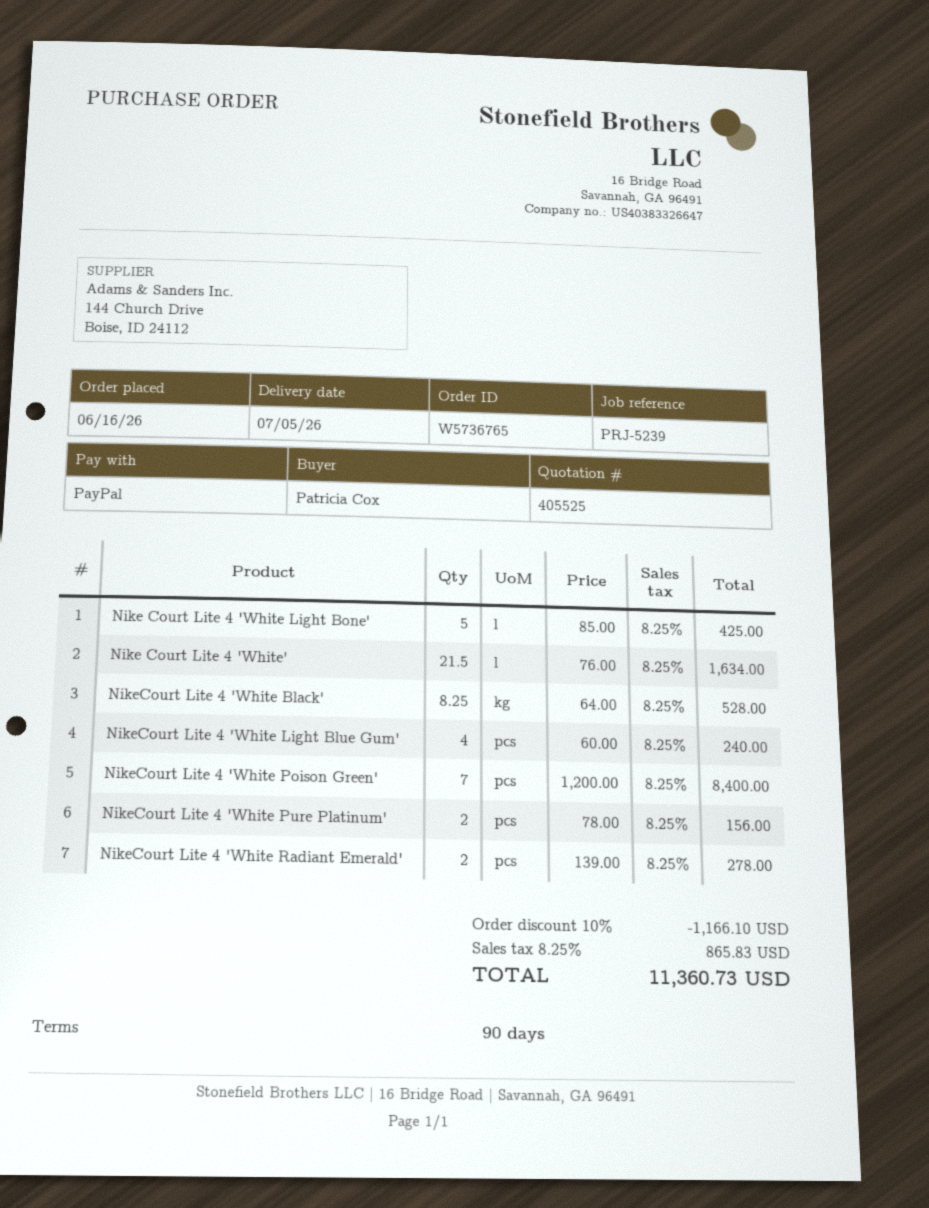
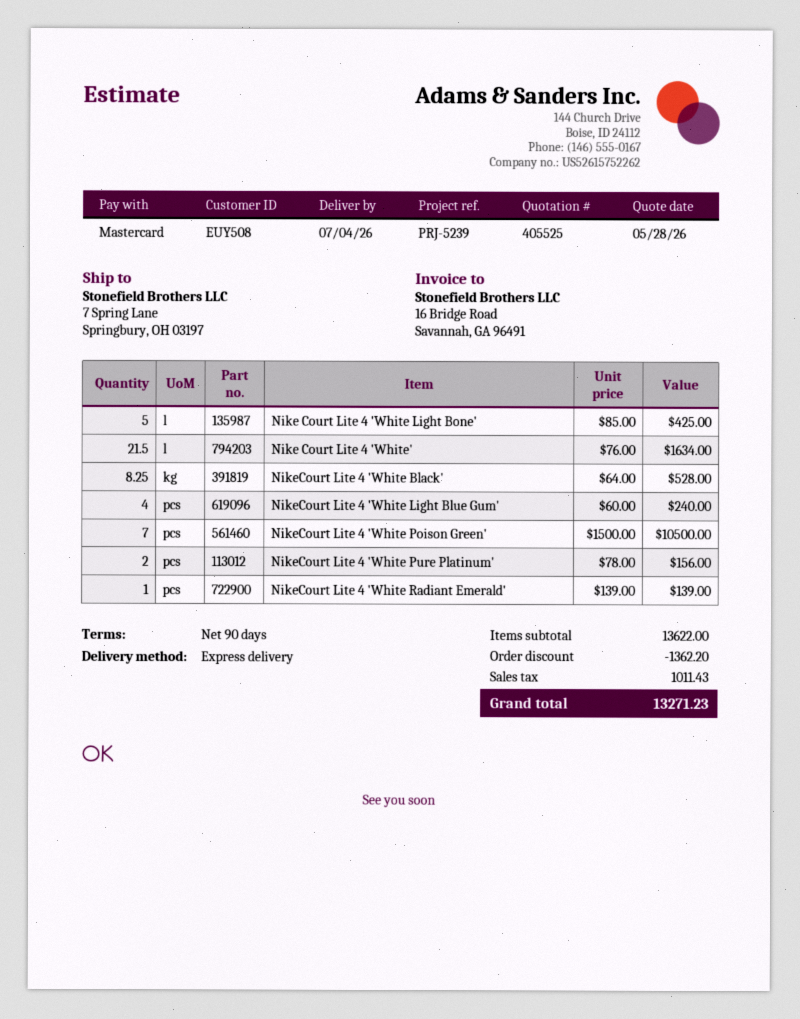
delivery date: 2026-07-05 -> 2026-07-04
payment method: PayPal -> Mastercard
NikeCourt Lite 4 'White Poison Green': 7 x 1200.00 = 8400.00 -> 7 x 1500.00 = 10500.00
NikeCourt Lite 4 'White Radiant Emerald': 2 x 139.00 = 278.00 -> 1 x 139.00 = 139.00
discount: 1166.10 -> 1362.20
tax: 865.83 -> 1011.43
total: 11360.73 -> 13271.23

